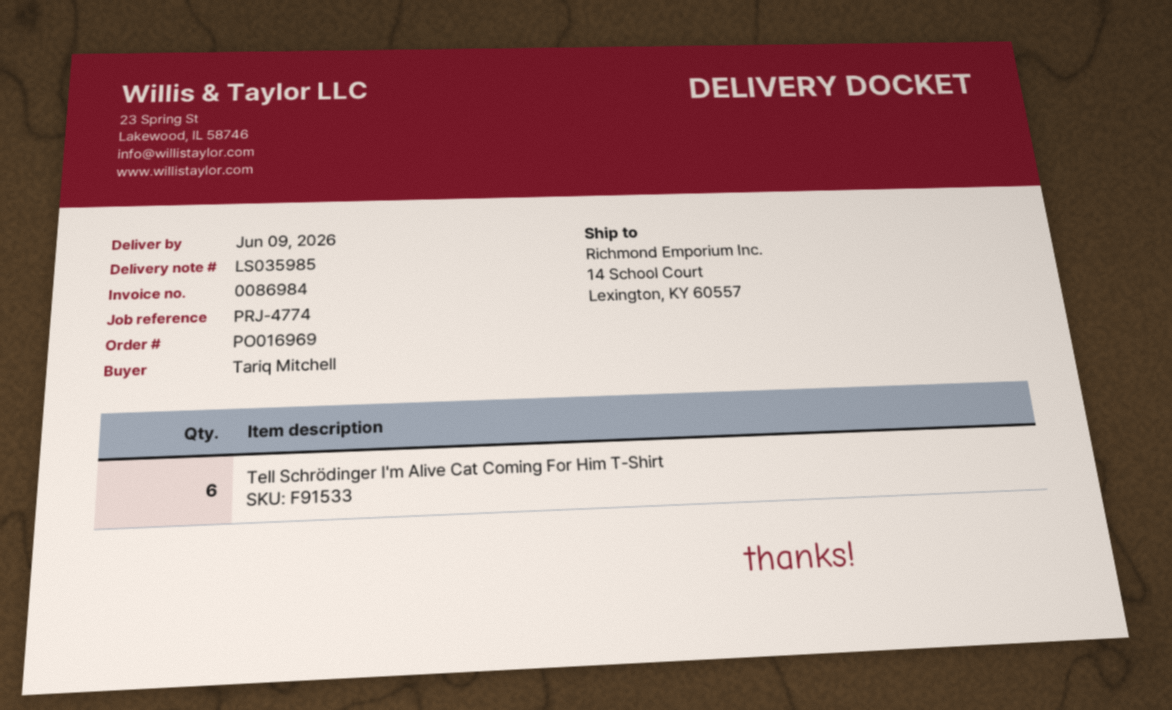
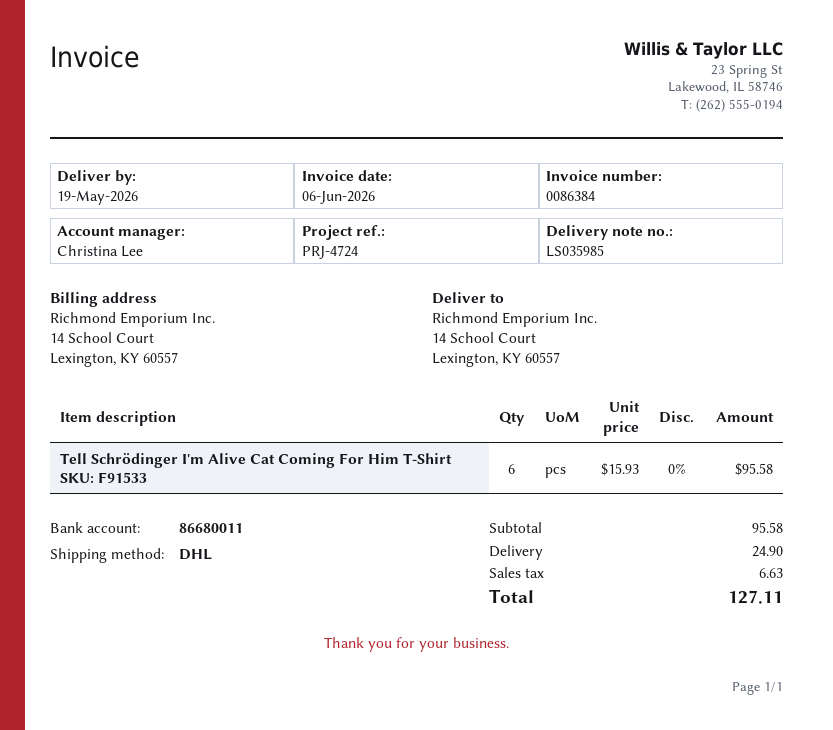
delivery date: 2026-06-09 -> 2026-05-19
invoice number: 0086984 -> 0086384
reference: PRJ-4774 -> PRJ-4724

